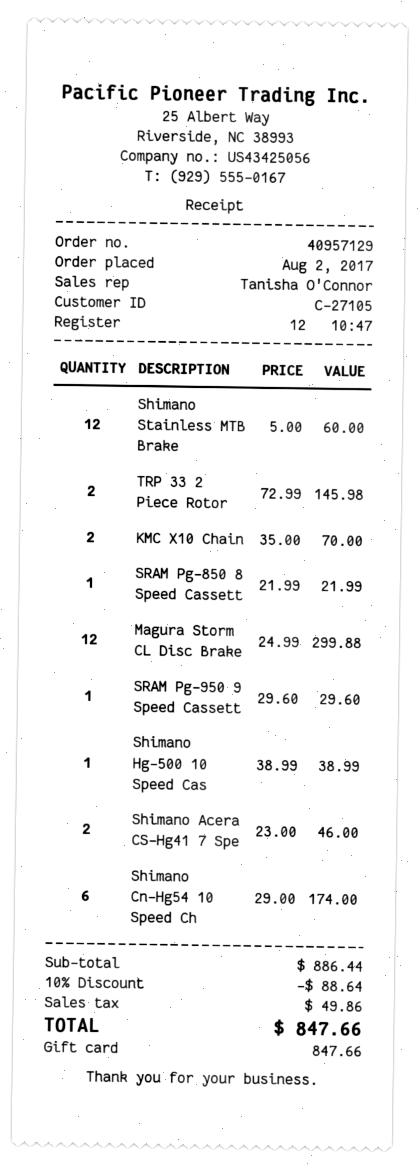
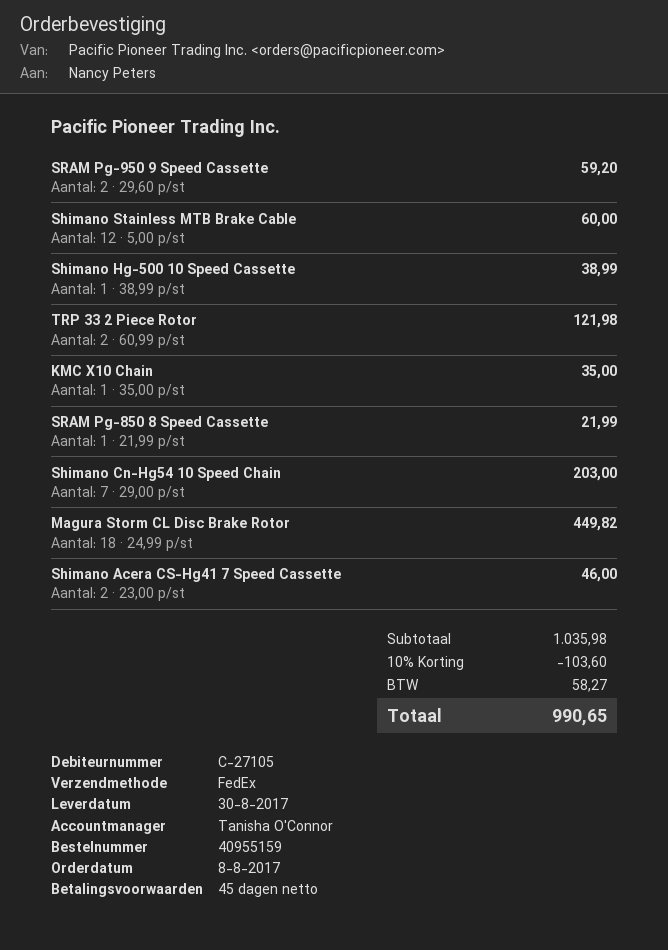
order number: 40957129 -> 40955159
order date: 2017-08-02 -> 2017-08-08
TRP 33 2 Piece Rotor: 2 x 72.99 = 145.98 -> 2 x 60.99 = 121.98
KMC X10 Chain: 2 x 35.00 = 70.00 -> 1 x 35.00 = 35.00
Magura Storm CL Disc Brake: 12 x 24.99 = 299.88 -> 18 x 24.99 = 449.82
SRAM Pg-950 9 Speed Cassett: 1 x 29.60 = 29.60 -> 2 x 29.60 = 59.20
Shimano Cn-Hg54 10 Speed Ch: 6 x 29.00 = 174.00 -> 7 x 29.00 = 203.00
subtotal: 886.44 -> 1035.98
discount: 10% = 88.64 -> 10% = 103.60
tax: 49.86 -> 58.27
total: 847.66 -> 990.65

